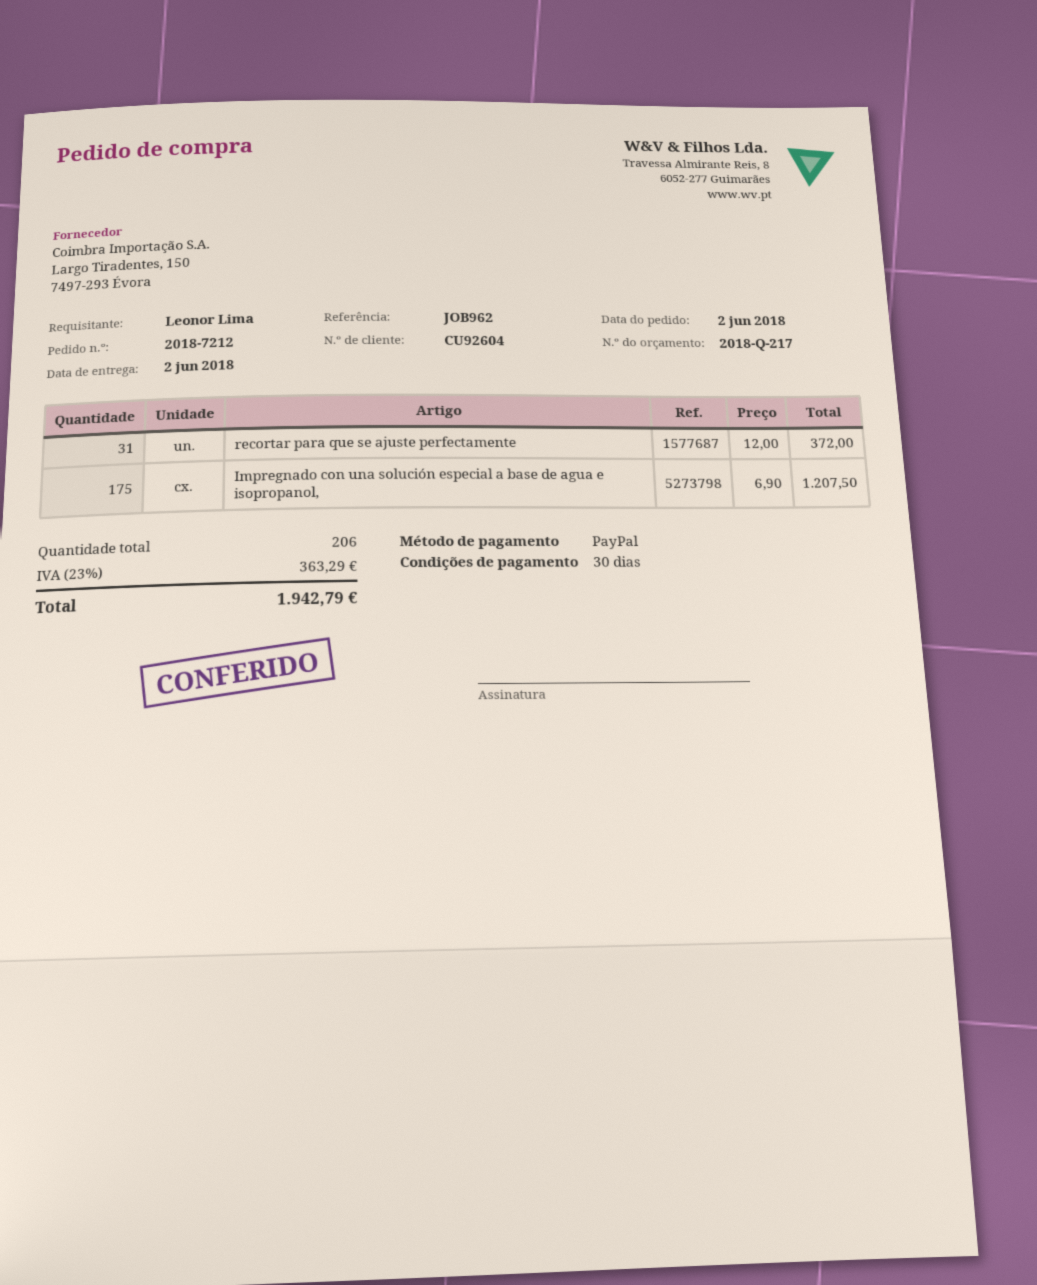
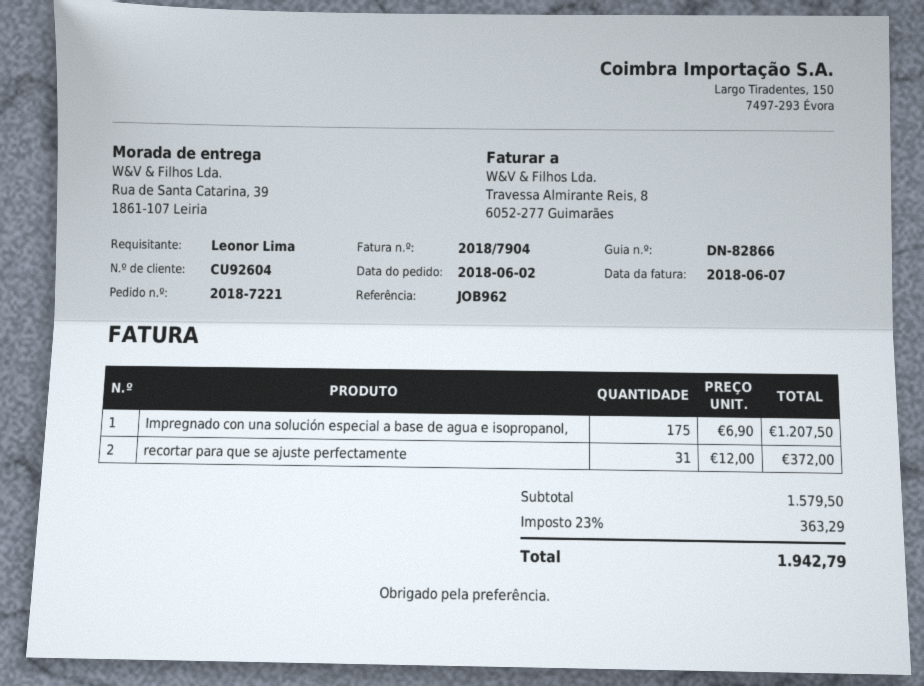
order number: 2018-7212 -> 2018-7221

